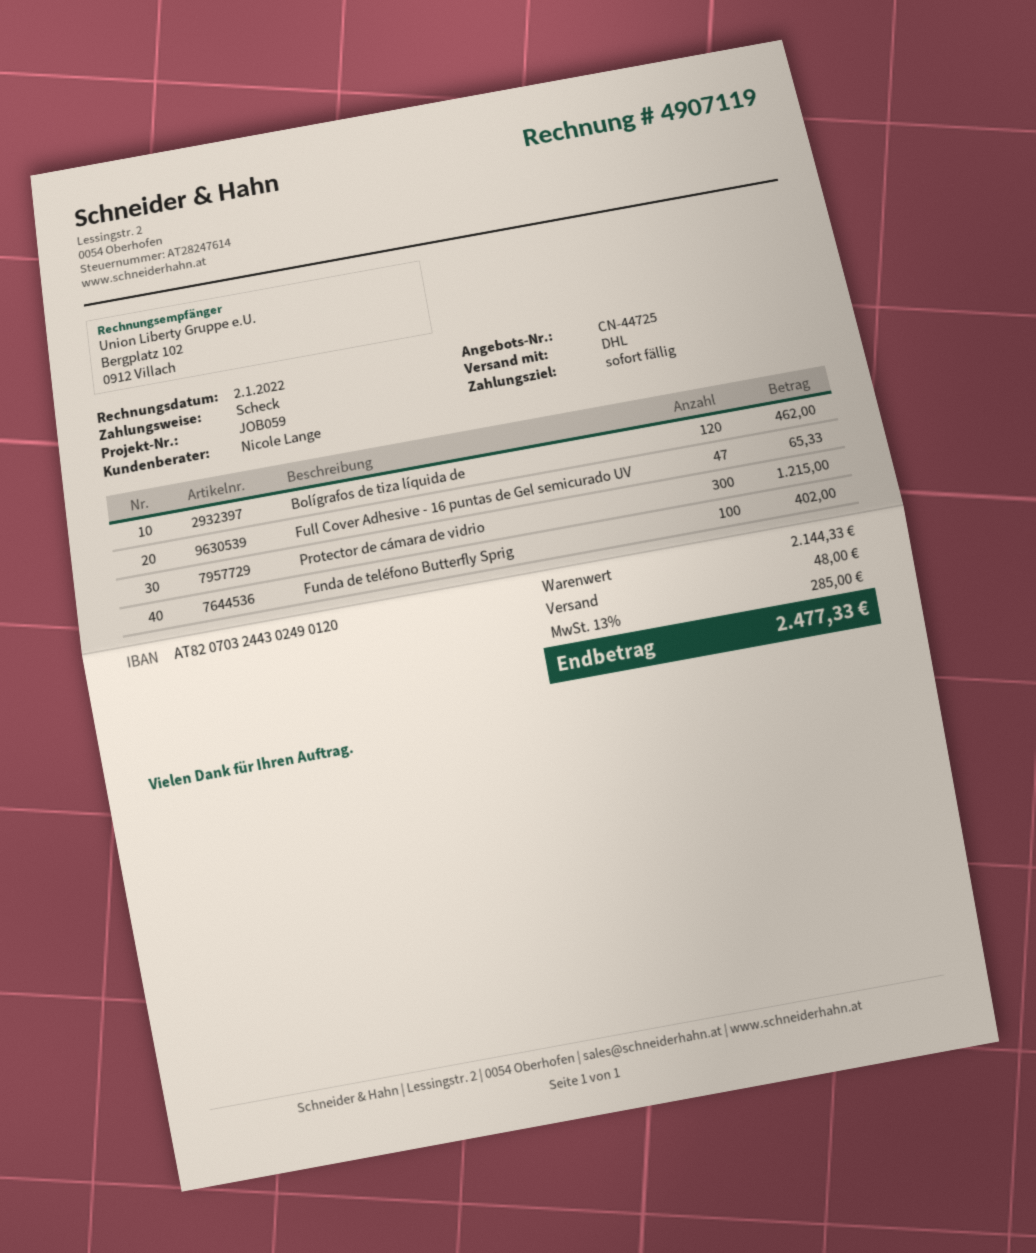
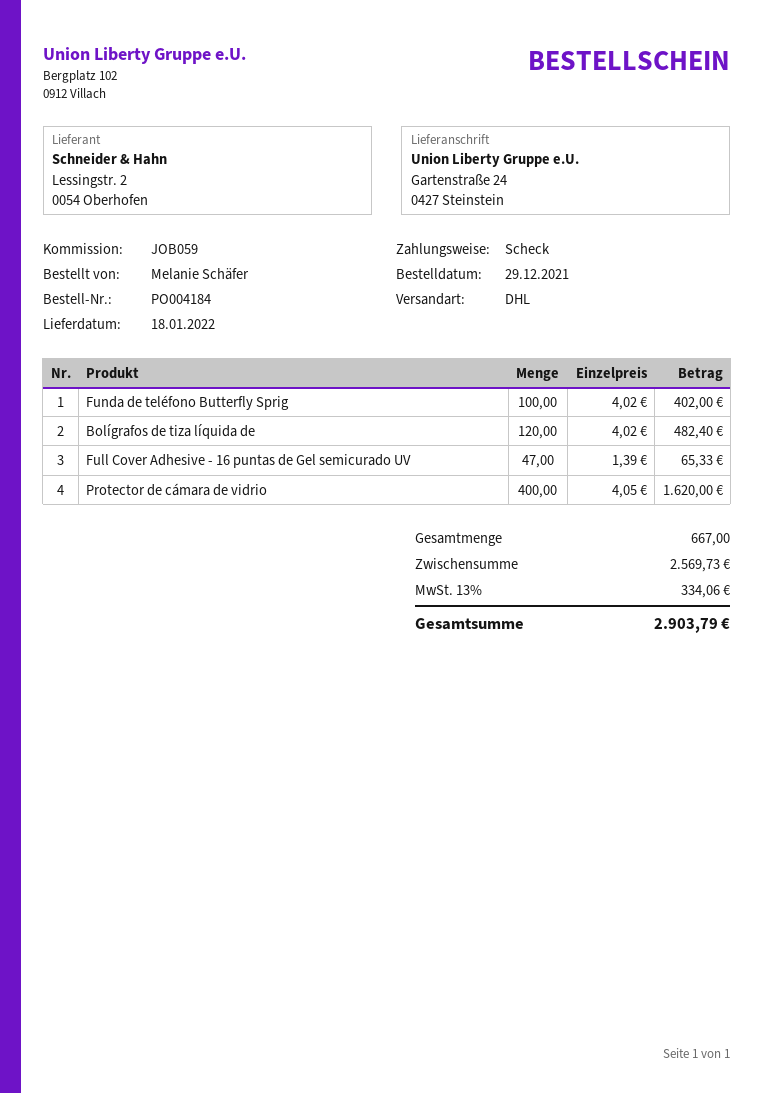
Bolígrafos de tiza líquida de: 120 for 462.00 -> 120 for 482.40
Protector de cámara de vidrio: 300 for 1215.00 -> 400 for 1620.00
subtotal: 2144.33 -> 2569.73
shipping: 48.00 -> none
tax: 13% = 285.00 -> 13% = 334.06
total: 2477.33 -> 2903.79

